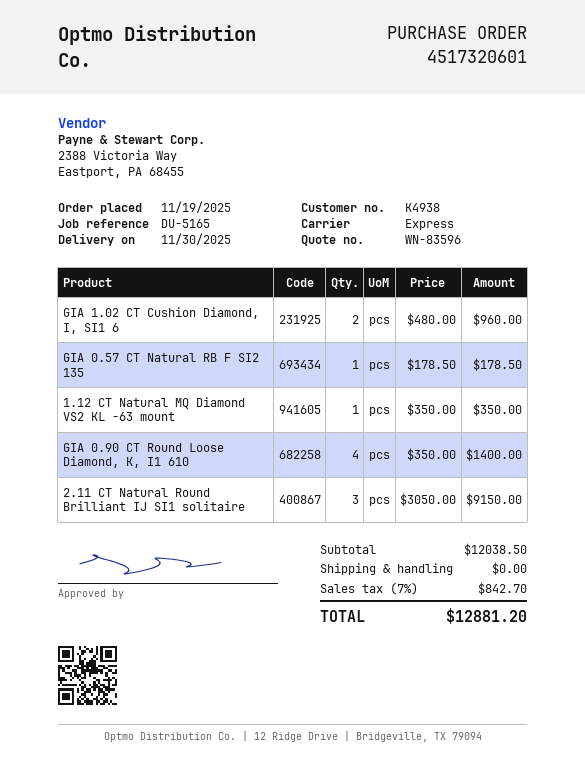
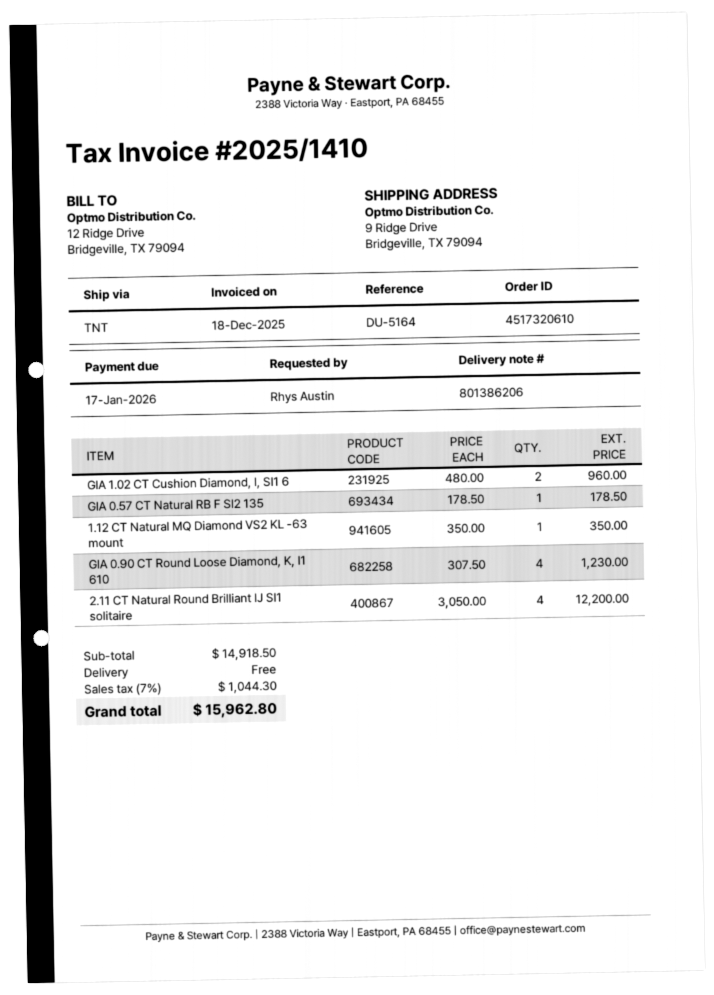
order number: 4517320601 -> 4517320610
reference: DU-5165 -> DU-5164
shipping method: express -> TNT
GIA 0.90 CT Round Loose Diamond, K, I1 610: 4 x 350.00 = 1400.00 -> 4 x 307.50 = 1230.00
2.11 CT Natural Round Brilliant IJ SI1 solitaire: 3 x 3050.00 = 9150.00 -> 4 x 3050.00 = 12200.00
subtotal: 12038.50 -> 14918.50
tax: 7% = 842.70 -> 7% = 1044.30
total: 12881.20 -> 15962.80

